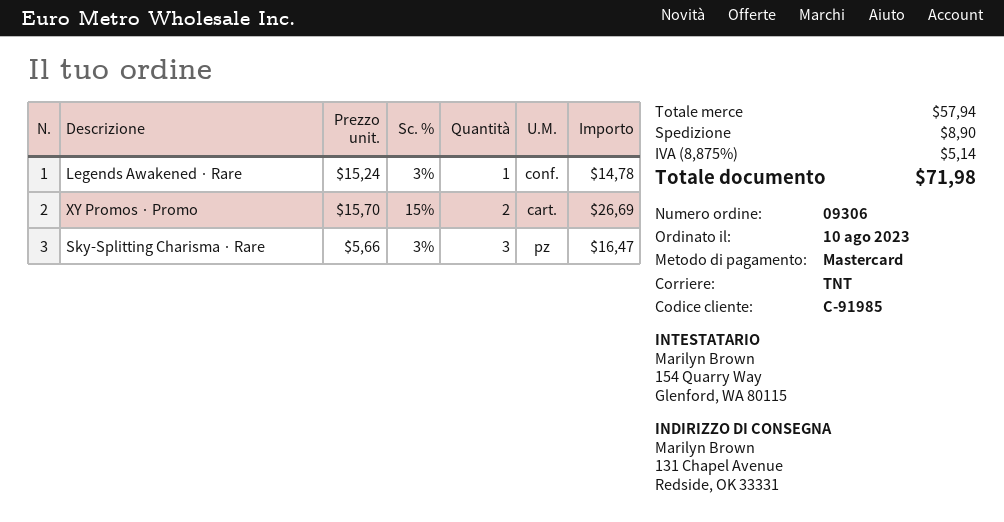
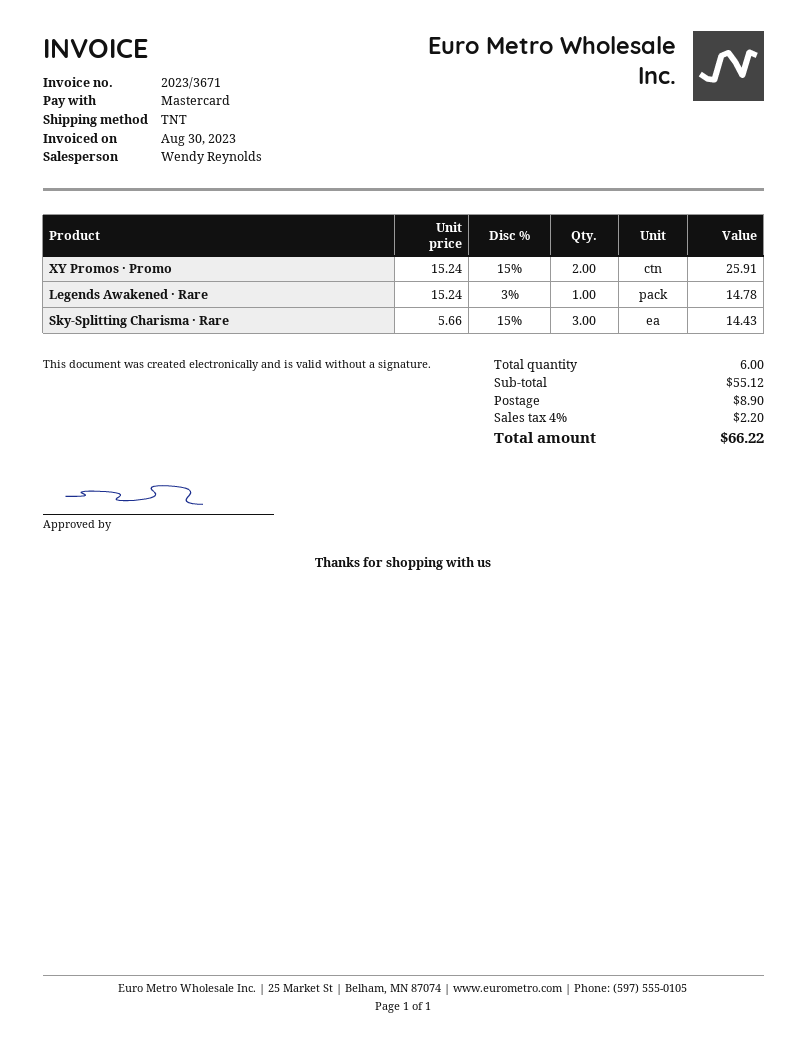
XY Promos · Promo: 2 x 15.70 - 15% = 26.69 -> 2 x 15.24 - 15% = 25.91
Sky-Splitting Charisma · Rare: 3 x 5.66 - 3% = 16.47 -> 3 x 5.66 - 15% = 14.43
subtotal: 57.94 -> 55.12
tax: 8.875% = 5.14 -> 4% = 2.20
total: 71.98 -> 66.22

